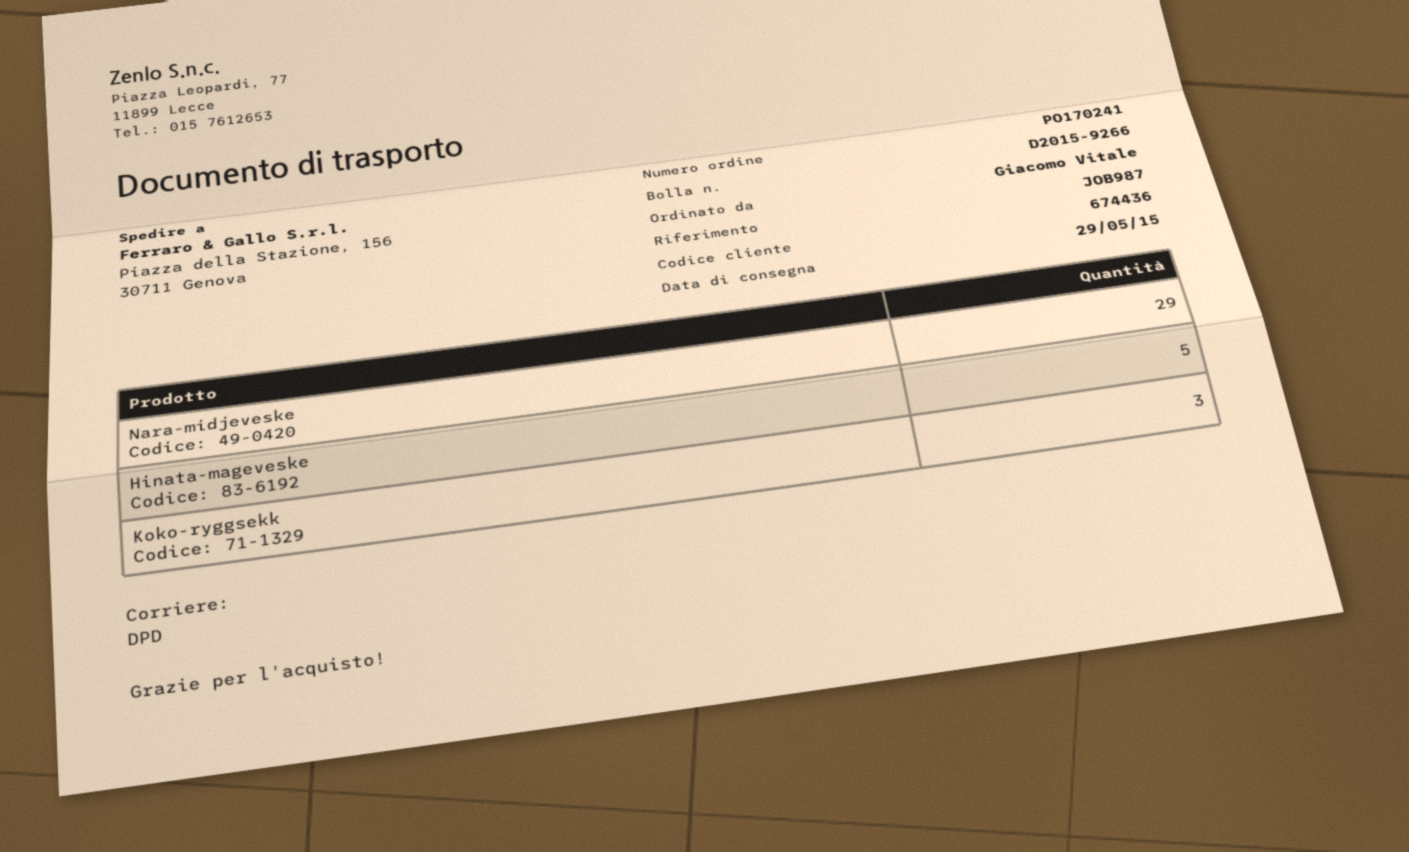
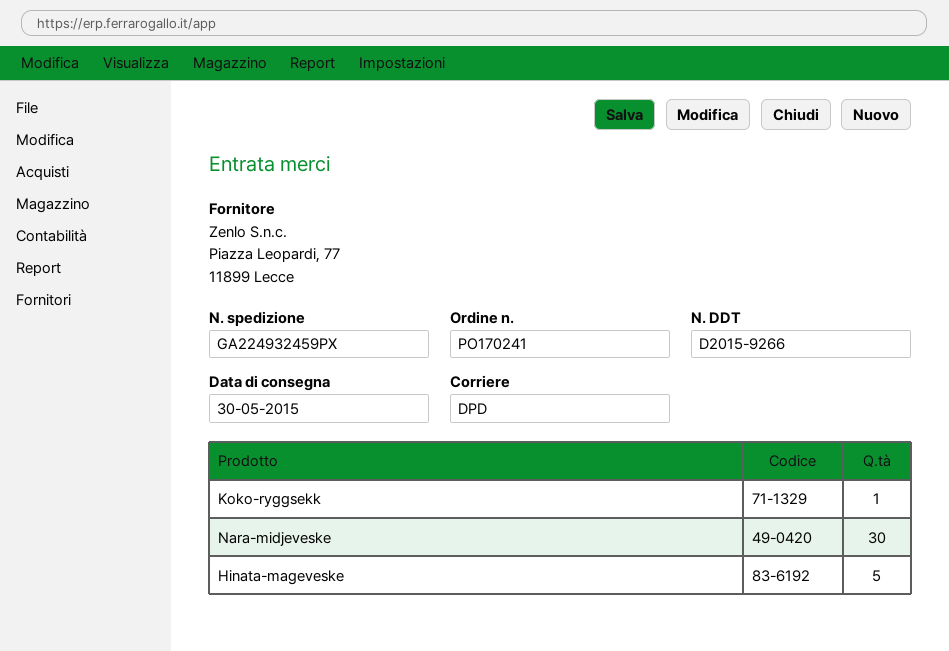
delivery date: 2015-05-29 -> 2015-05-30
Nara-midjeveske: 29 -> 30
Koko-ryggsekk: 3 -> 1

